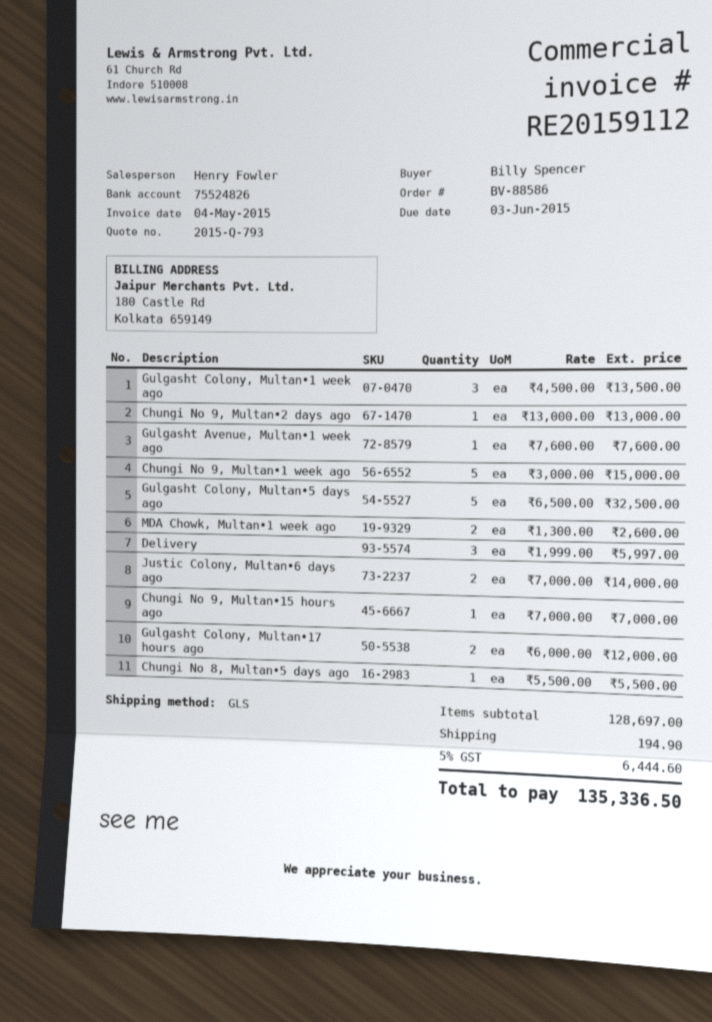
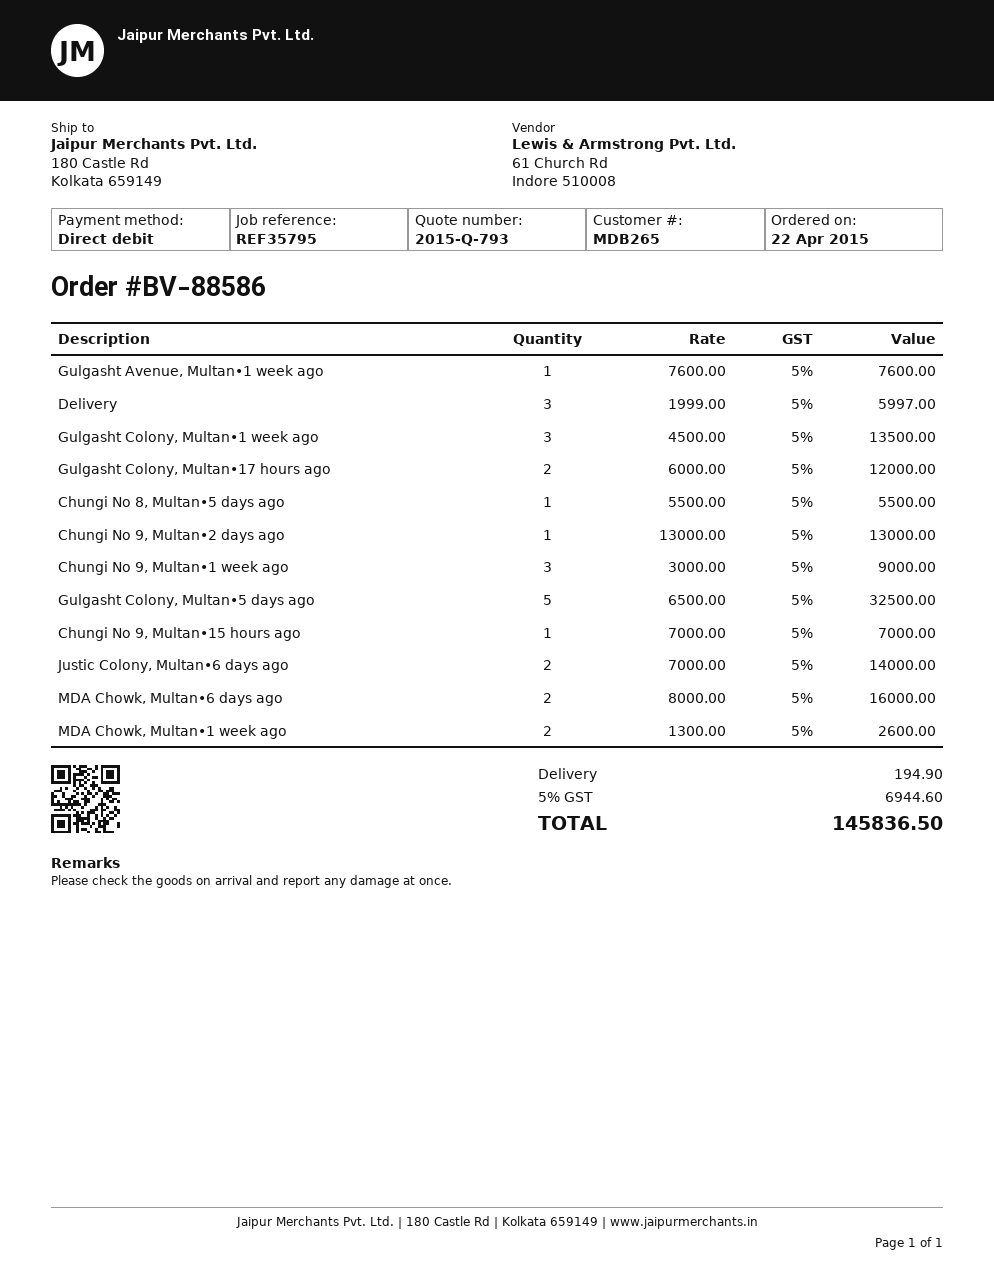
Chungi No 9, Multan•1 week ago: 5 x 3000.00 = 15000.00 -> 3 x 3000.00 = 9000.00
MDA Chowk, Multan•6 days ago: none -> 2 x 8000.00 = 16000.00
tax: 5% = 6444.60 -> 5% = 6944.60
total: 135336.50 -> 145836.50

